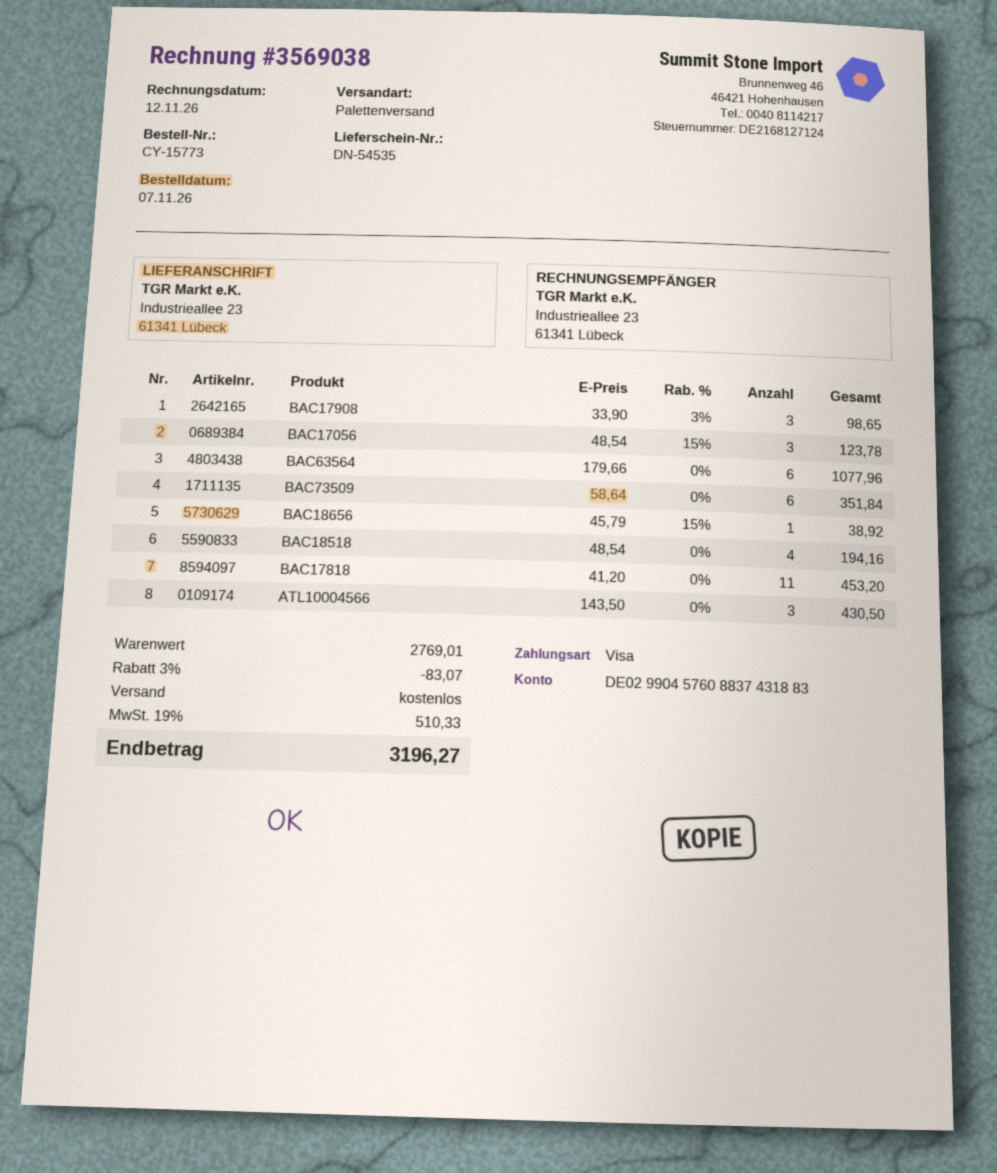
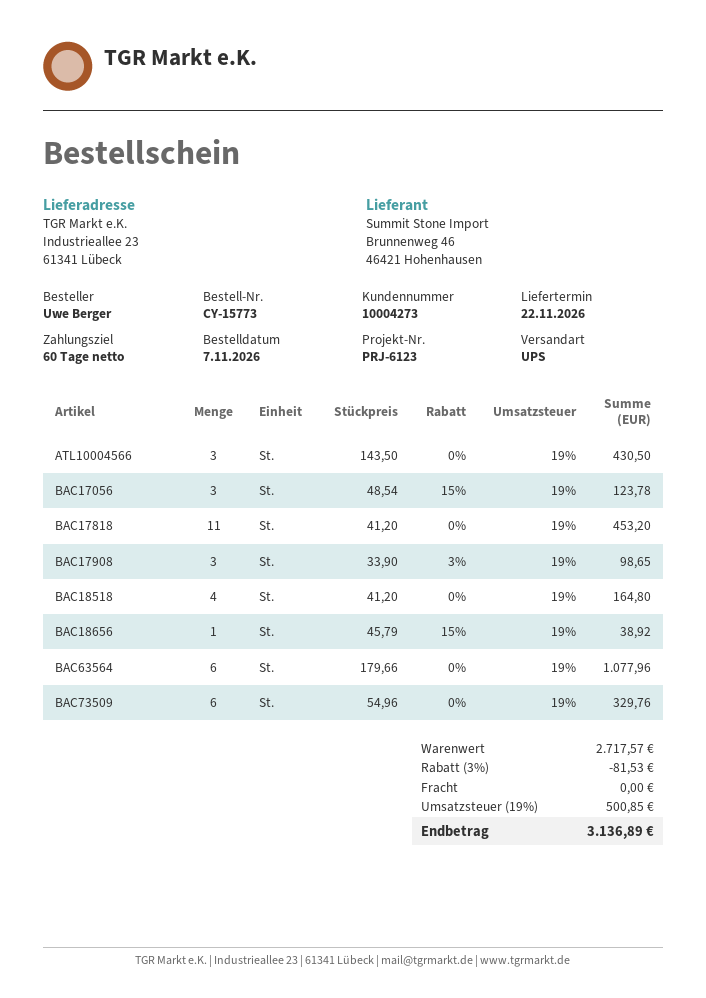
shipping method: pallet freight -> UPS
BAC73509: 6 x 58.64 = 351.84 -> 6 x 54.96 = 329.76
BAC18518: 4 x 48.54 = 194.16 -> 4 x 41.20 = 164.80
subtotal: 2769.01 -> 2717.57
discount: 3% = 83.07 -> 3% = 81.53
tax: 19% = 510.33 -> 19% = 500.85
total: 3196.27 -> 3136.89

